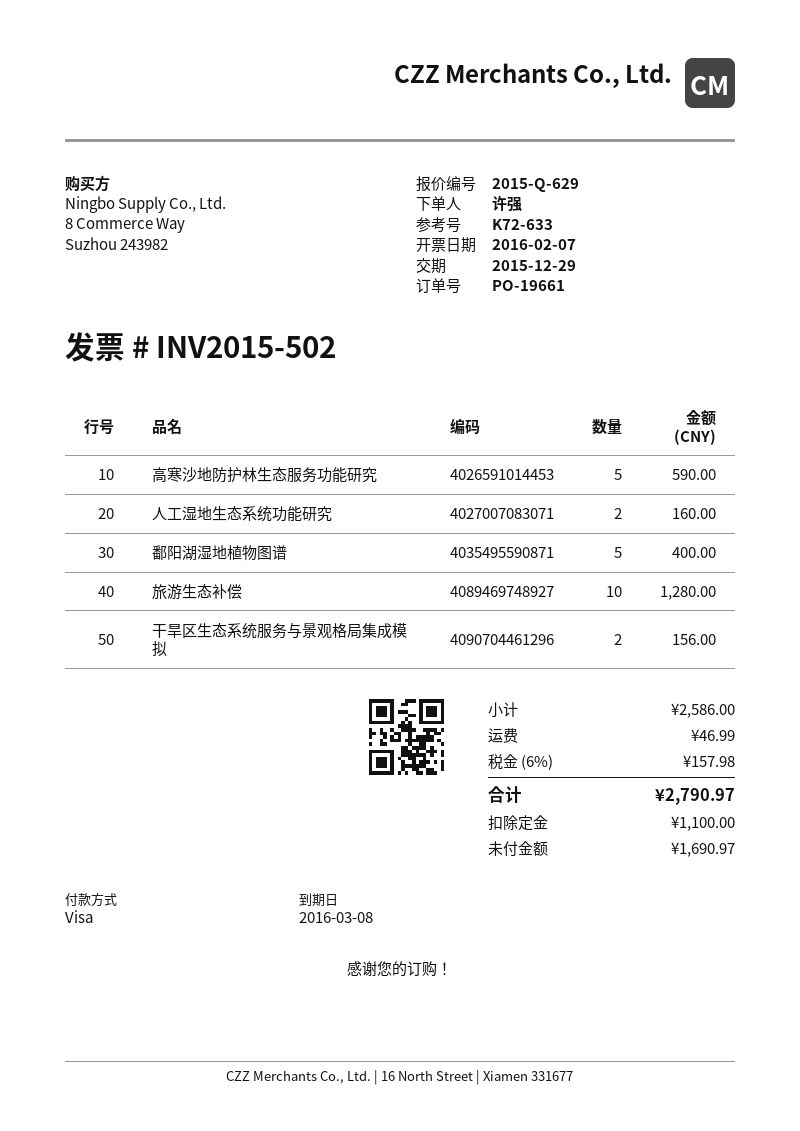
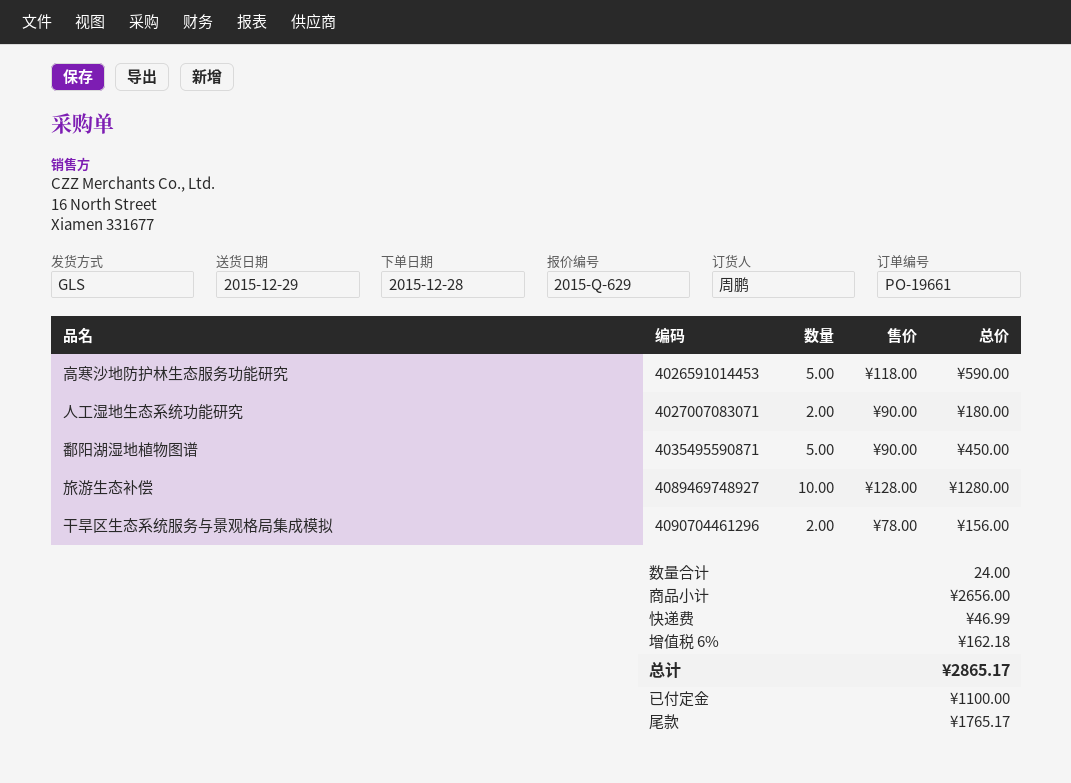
ordered by: 许强 -> 周鹏
人工湿地生态系统功能研究: 2 for 160.00 -> 2 for 180.00
鄱阳湖湿地植物图谱: 5 for 400.00 -> 5 for 450.00
subtotal: 2586.00 -> 2656.00
tax: 6% = 157.98 -> 6% = 162.18
total: 2790.97 -> 2865.17
balance: 1690.97 -> 1765.17

